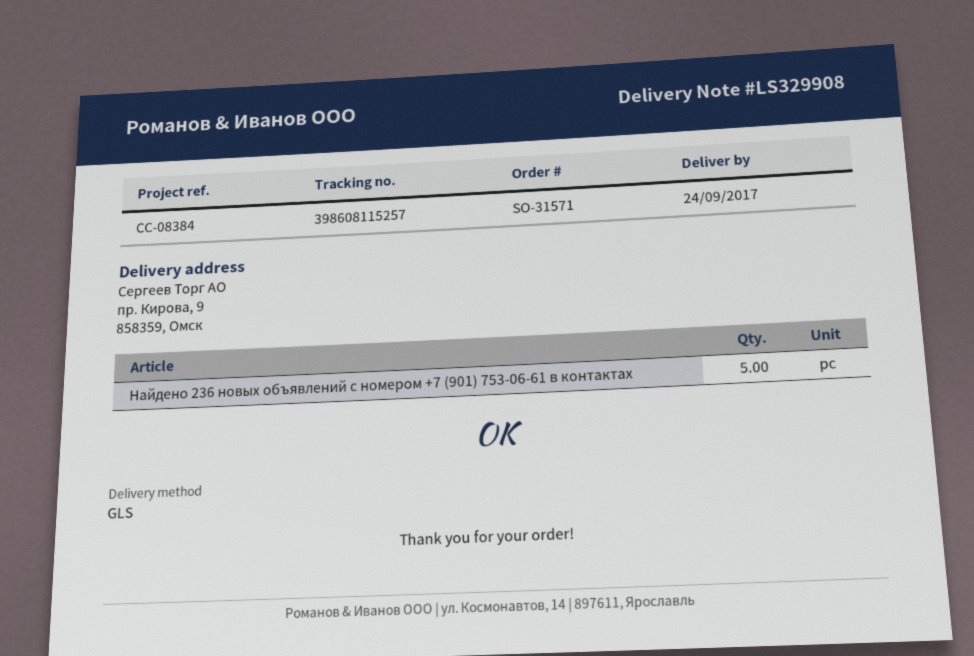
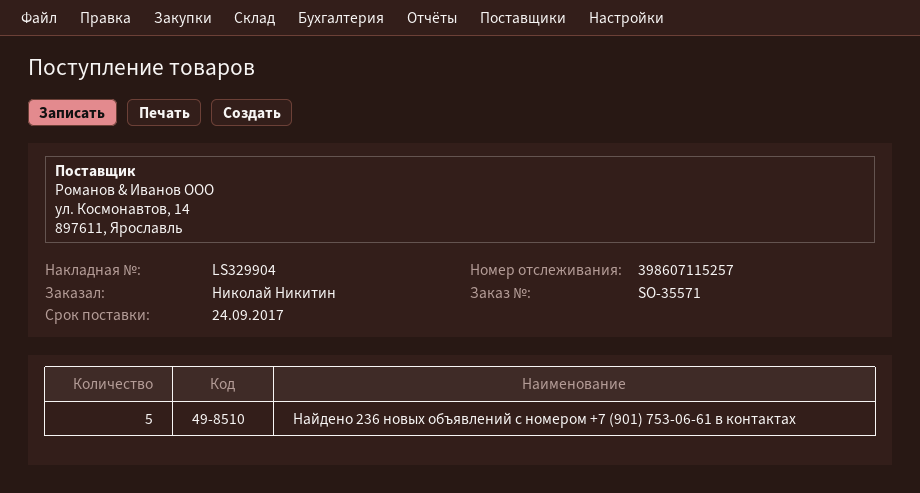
order number: SO-31571 -> SO-35571
delivery note number: LS329908 -> LS329904
tracking number: 398608115257 -> 398607115257

